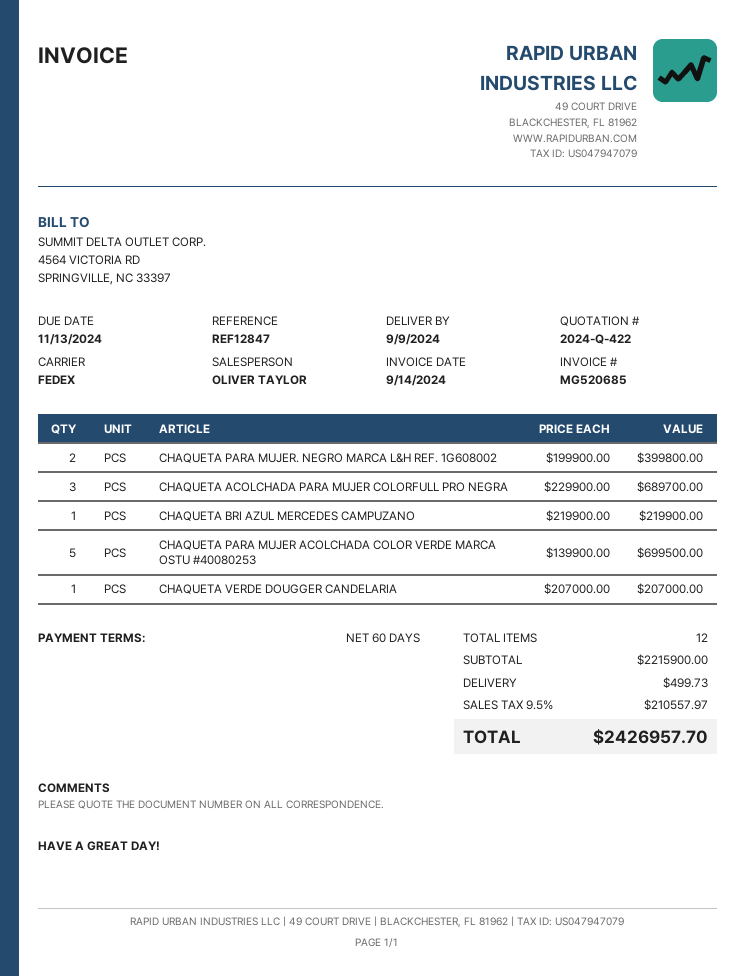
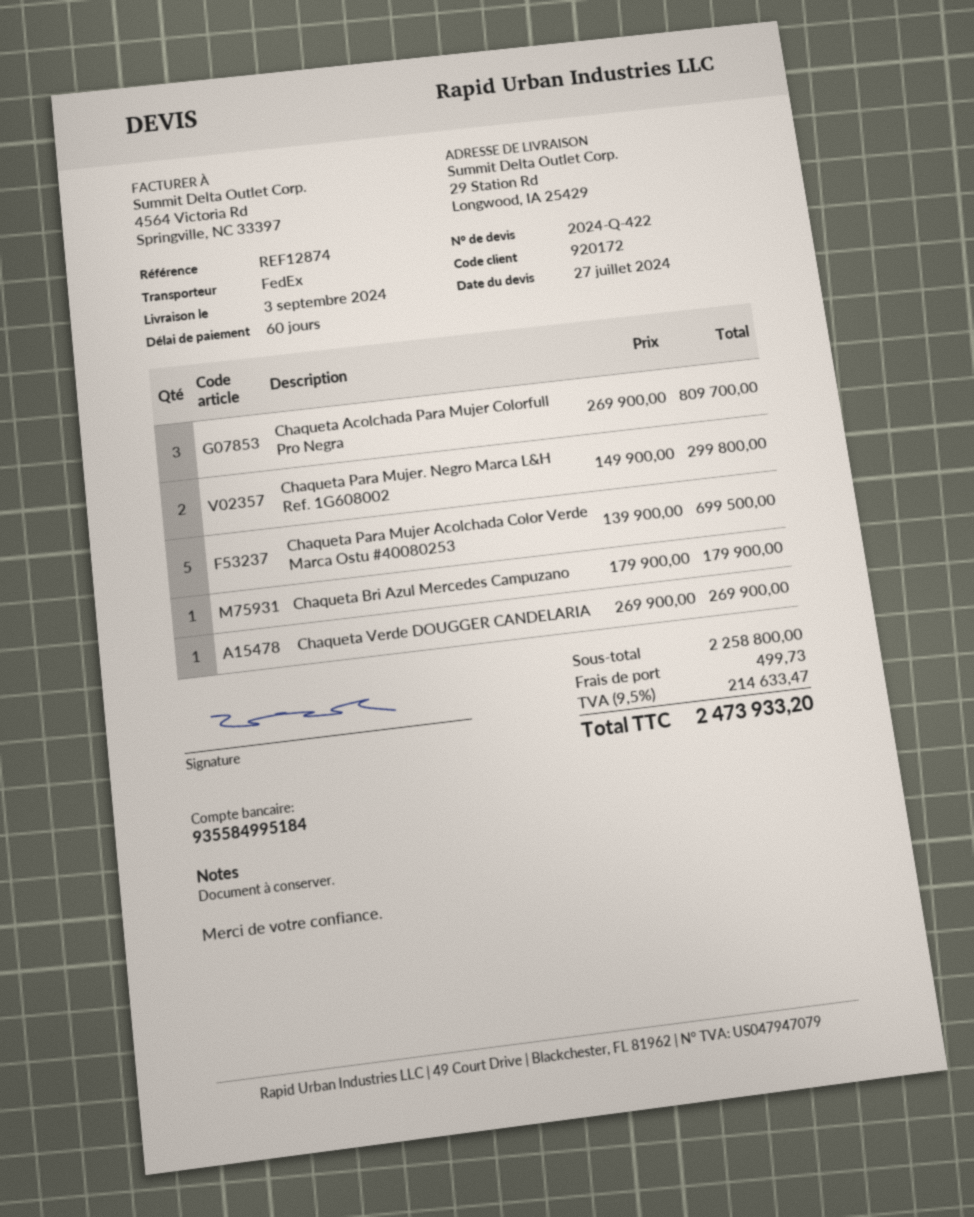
delivery date: 2024-09-09 -> 2024-09-03
reference: REF12847 -> REF12874
CHAQUETA PARA MUJER. NEGRO MARCA L&H REF. 1G608002: 2 x 199900.00 = 399800.00 -> 2 x 149900.00 = 299800.00
CHAQUETA ACOLCHADA PARA MUJER COLORFULL PRO NEGRA: 3 x 229900.00 = 689700.00 -> 3 x 269900.00 = 809700.00
CHAQUETA BRI AZUL MERCEDES CAMPUZANO: 1 x 219900.00 = 219900.00 -> 1 x 179900.00 = 179900.00
CHAQUETA VERDE DOUGGER CANDELARIA: 1 x 207000.00 = 207000.00 -> 1 x 269900.00 = 269900.00
subtotal: 2215900.00 -> 2258800.00
tax: 9.5% = 210557.97 -> 9.5% = 214633.47
total: 2426957.70 -> 2473933.20

